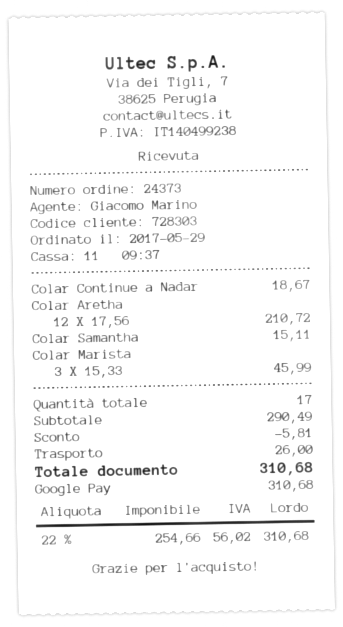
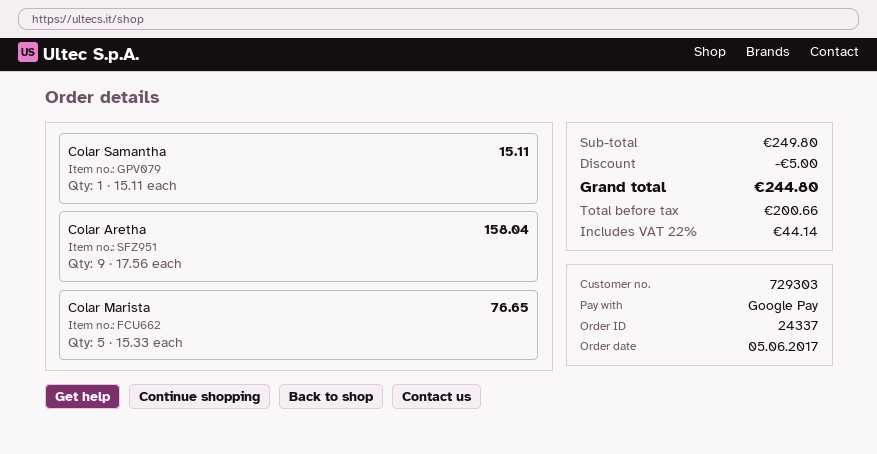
order number: 24373 -> 24337
order date: 2017-05-29 -> 2017-06-05
customer number: 728303 -> 729303
Colar Continue a Nadar: 1 x 18.67 = 18.67 -> none
Colar Aretha: 12 x 17.56 = 210.72 -> 9 x 17.56 = 158.04
Colar Marista: 3 x 15.33 = 45.99 -> 5 x 15.33 = 76.65
subtotal: 290.49 -> 249.80
discount: 5.81 -> 5.00
shipping: 26.00 -> none
net: 254.66 -> 200.66
tax: 22% = 56.02 -> 22% = 44.14
total: 310.68 -> 244.80

